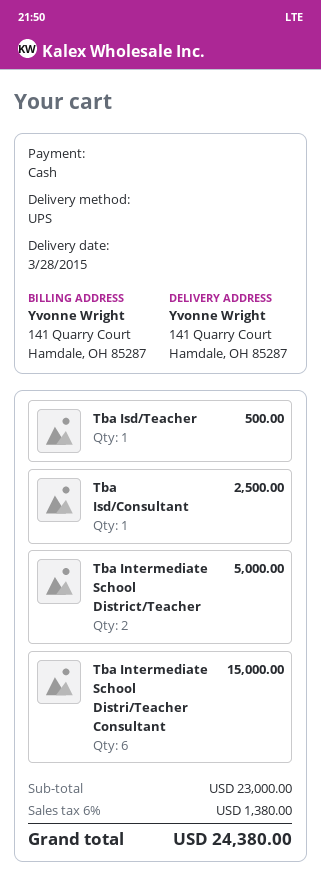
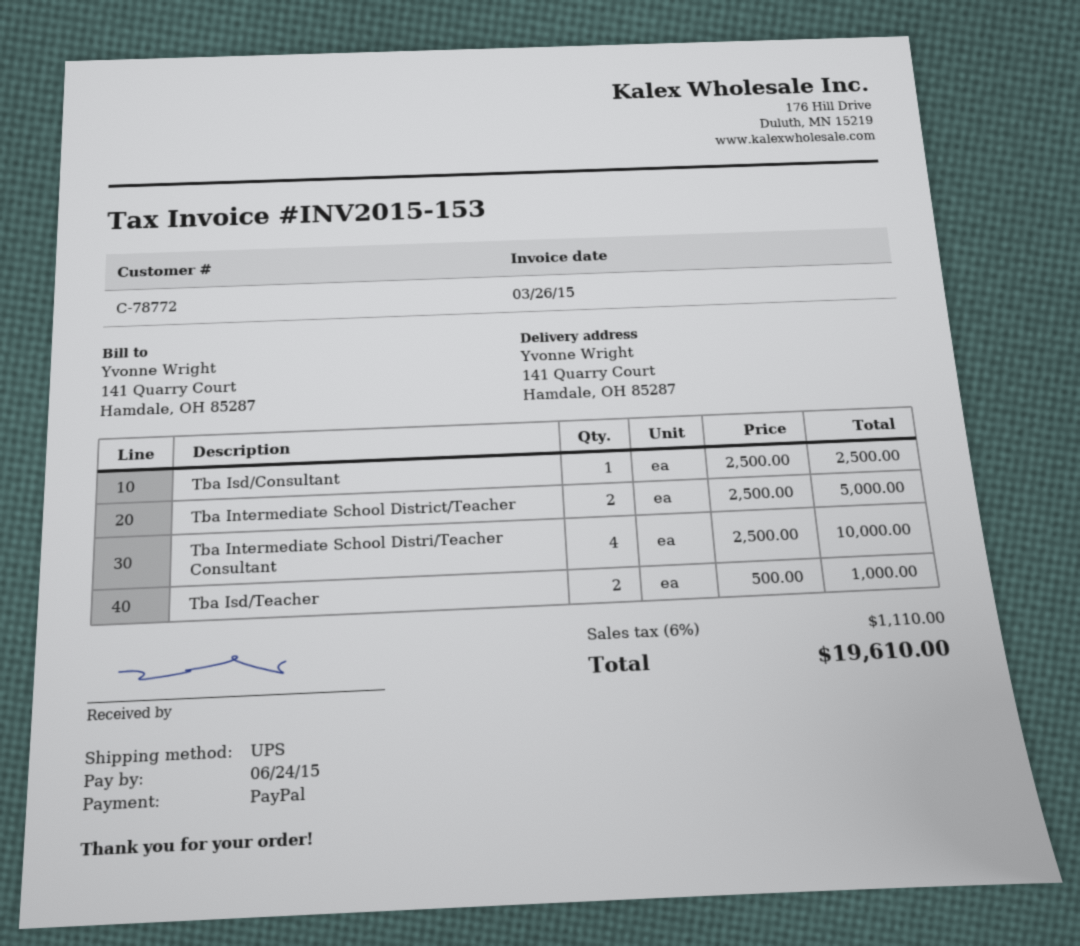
payment method: cash -> PayPal
Tba Isd/Teacher: 1 for 500.00 -> 2 for 1000.00
Tba Intermediate School Distri/Teacher Consultant: 6 for 15000.00 -> 4 for 10000.00
tax: 6% = 1380.00 -> 6% = 1110.00
total: 24380.00 -> 19610.00

